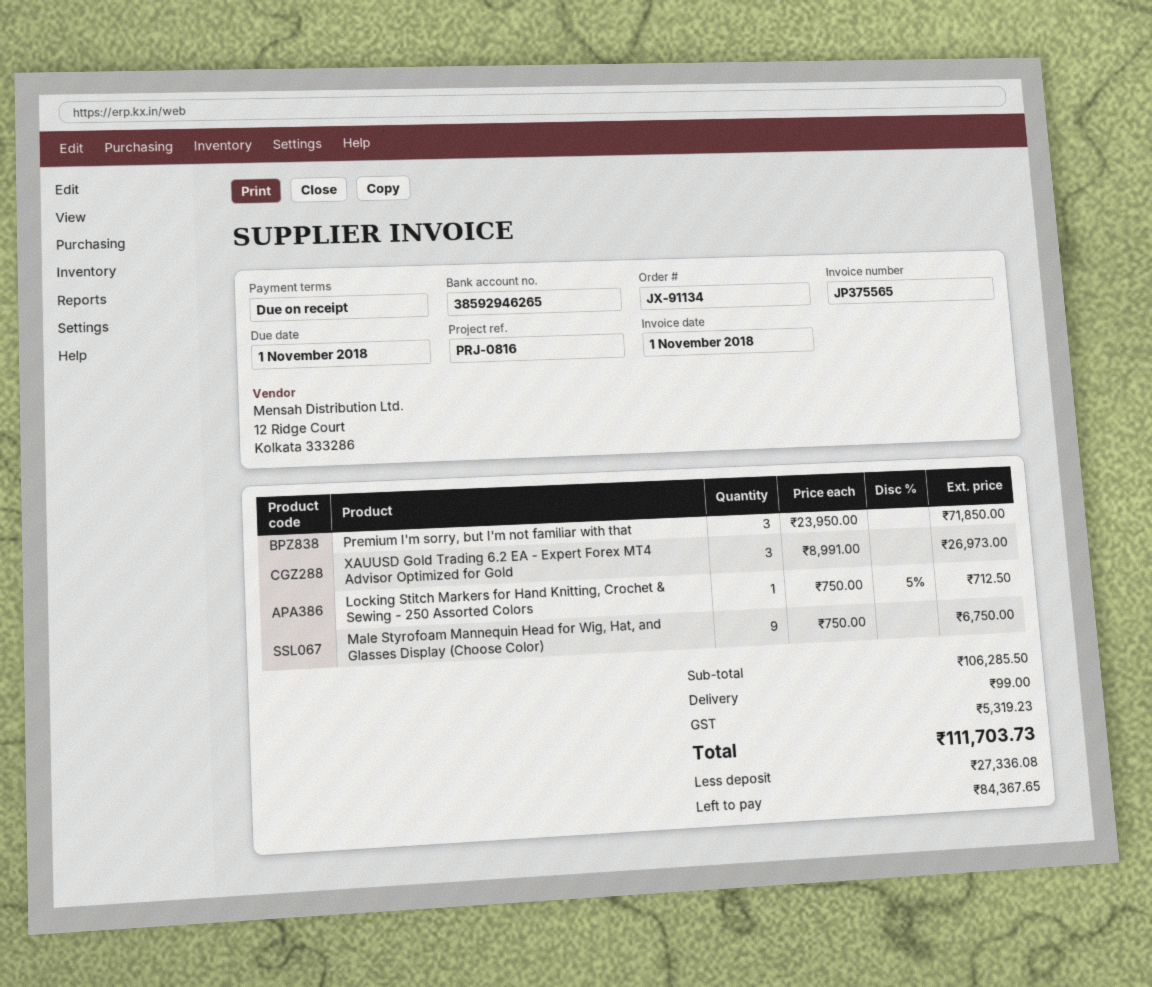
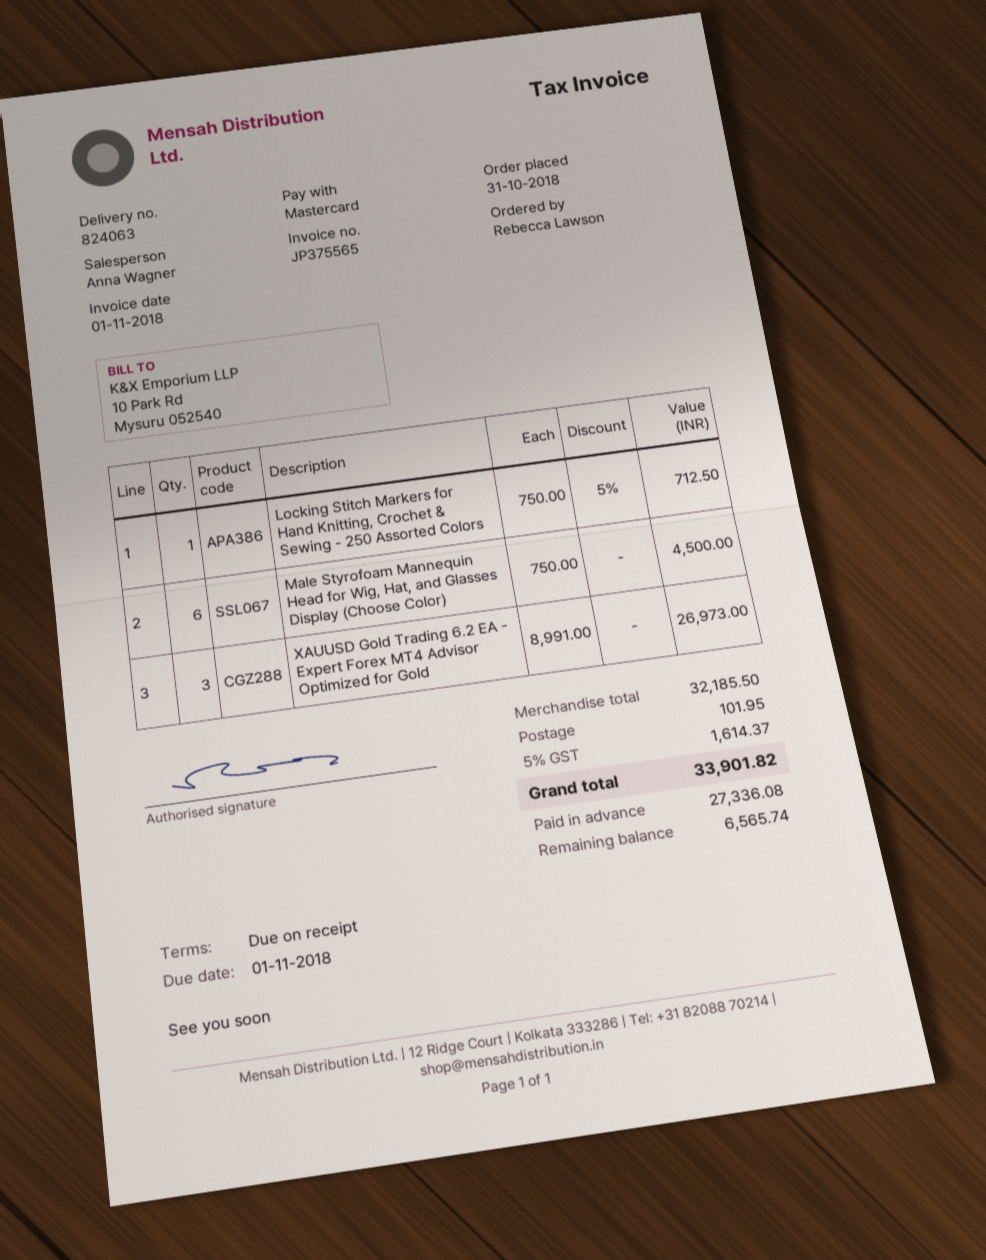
Premium I'm sorry, but I'm not familiar with that: 3 x 23950.00 = 71850.00 -> none
Male Styrofoam Mannequin Head for Wig, Hat, and Glasses Display (Choose Color): 9 x 750.00 = 6750.00 -> 6 x 750.00 = 4500.00
subtotal: 106285.50 -> 32185.50
shipping: 99.00 -> 101.95
tax: 5319.23 -> 1614.37
total: 111703.73 -> 33901.82
balance: 84367.65 -> 6565.74

